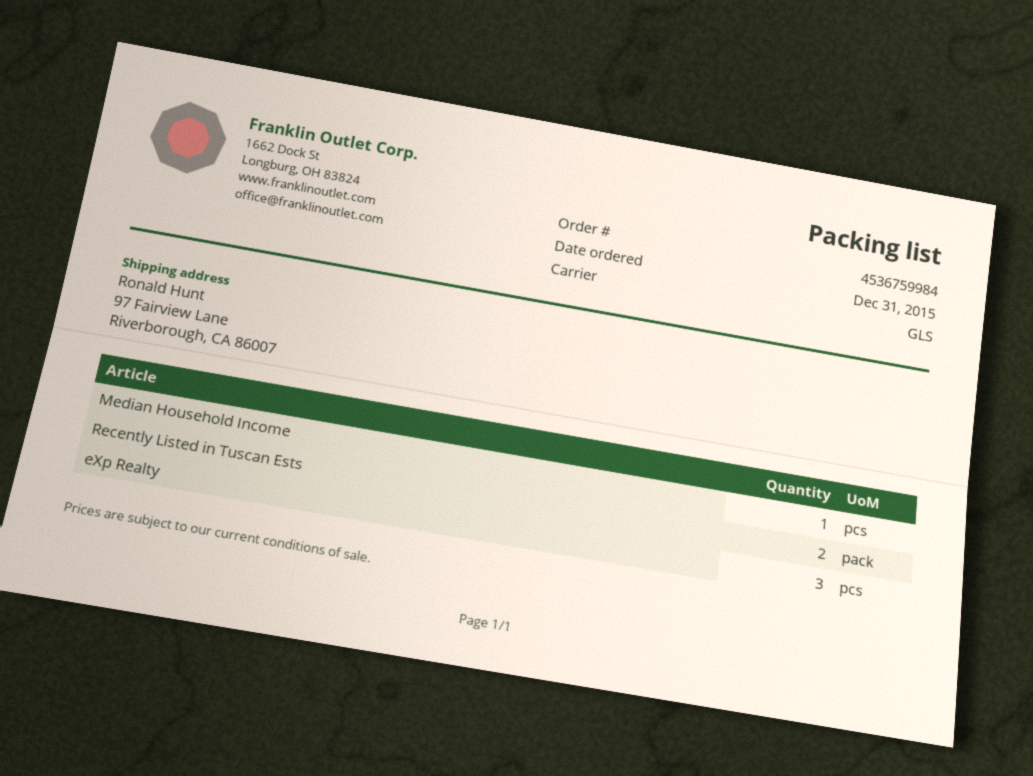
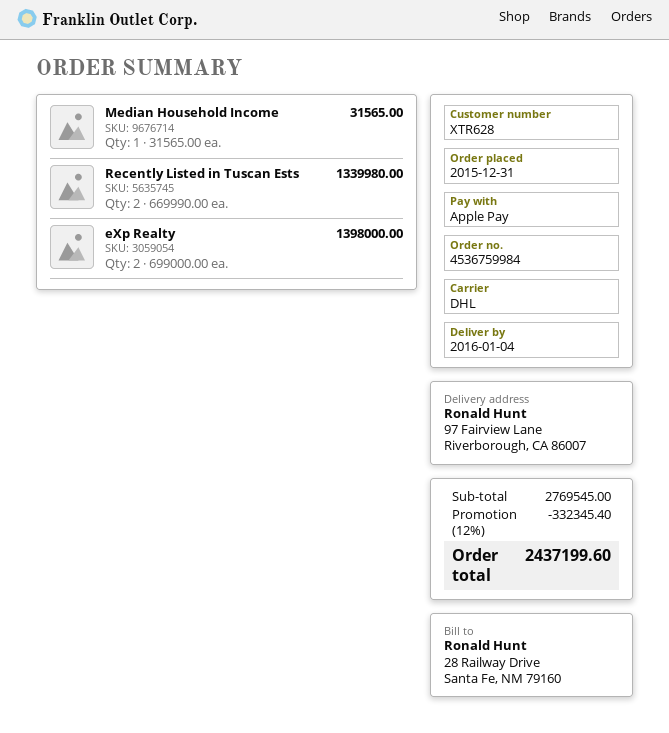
shipping method: GLS -> DHL
eXp Realty: 3 -> 2

